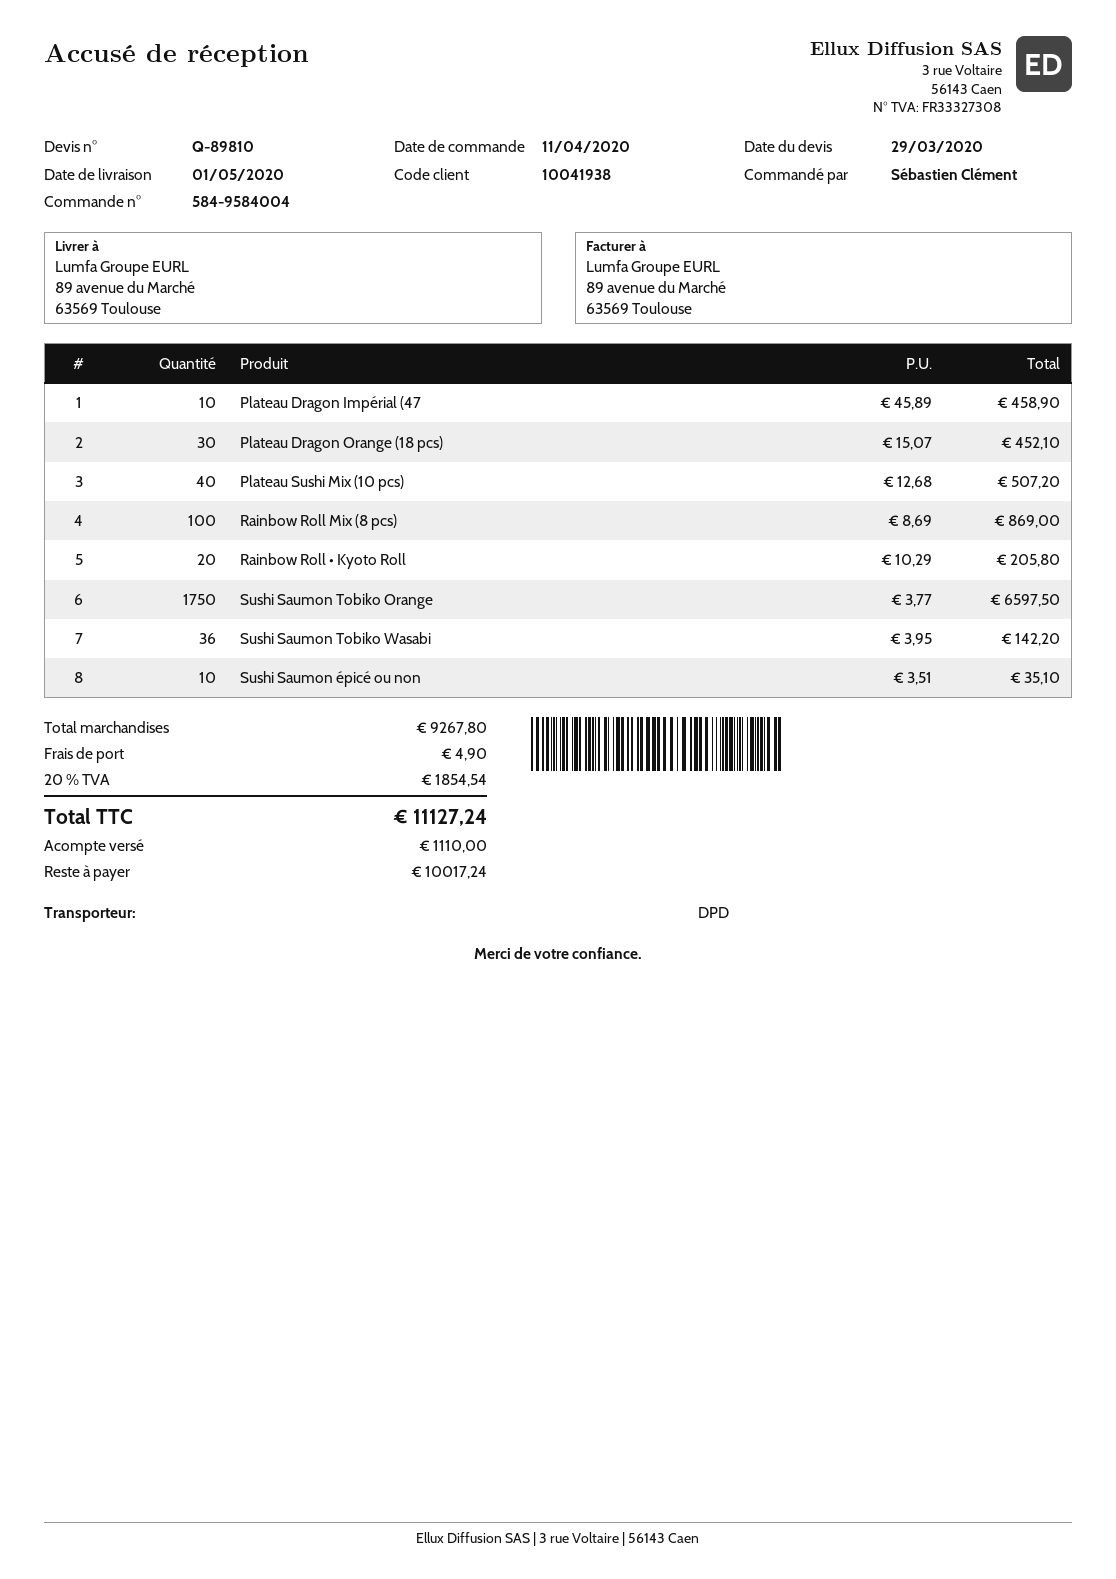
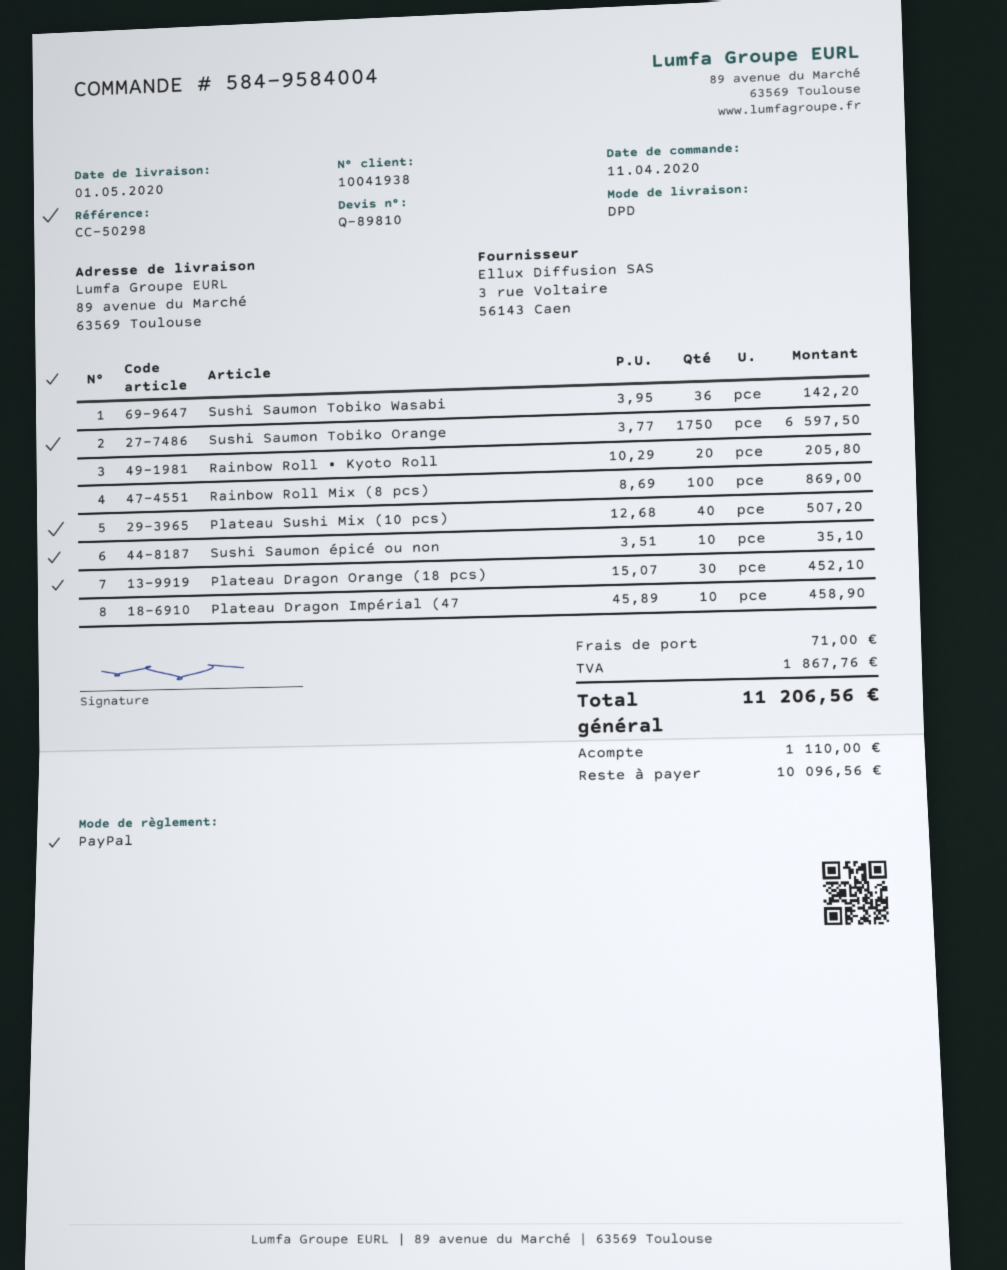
shipping: 4.90 -> 71.00
tax: 1854.54 -> 1867.76
total: 11127.24 -> 11206.56
balance: 10017.24 -> 10096.56

